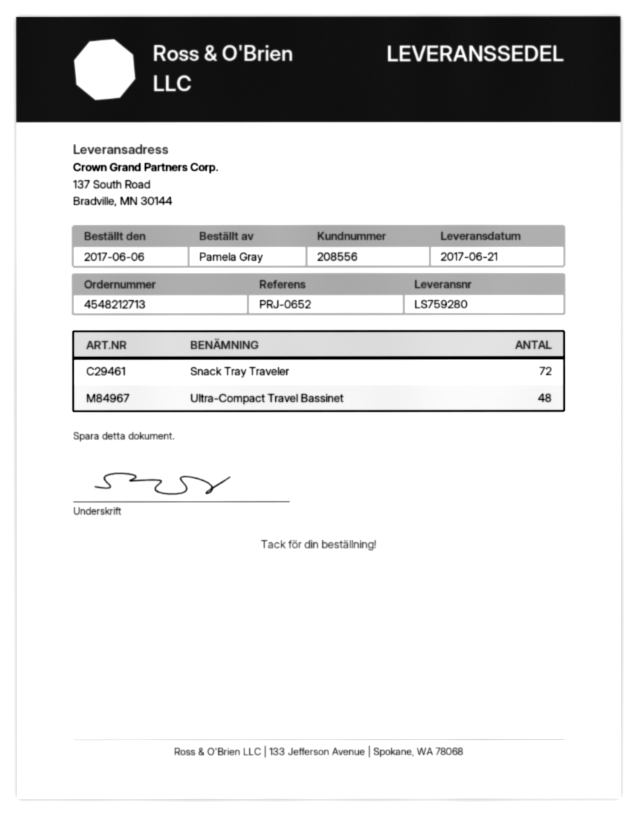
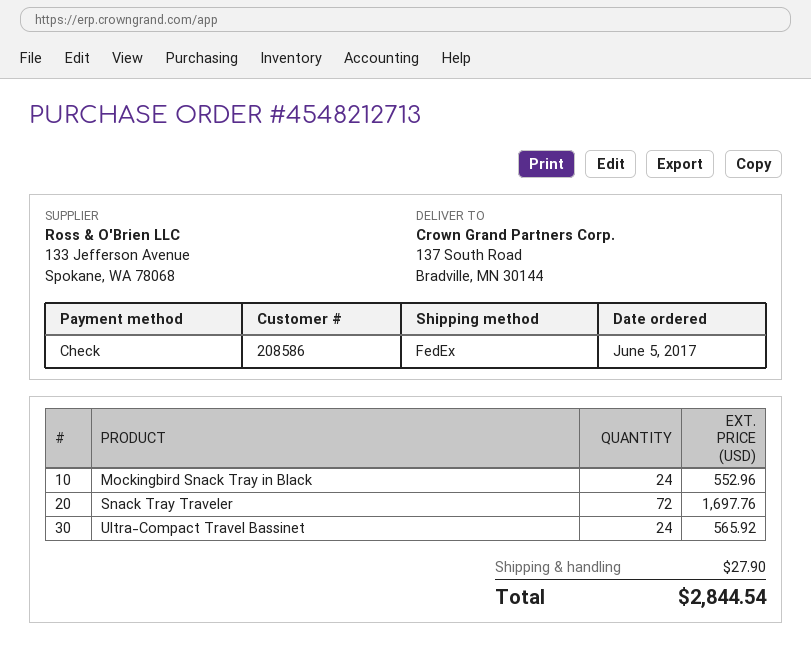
order date: 2017-06-06 -> 2017-06-05
customer number: 208556 -> 208586
Ultra-Compact Travel Bassinet: 48 -> 24
Mockingbird Snack Tray in Black: none -> 24

